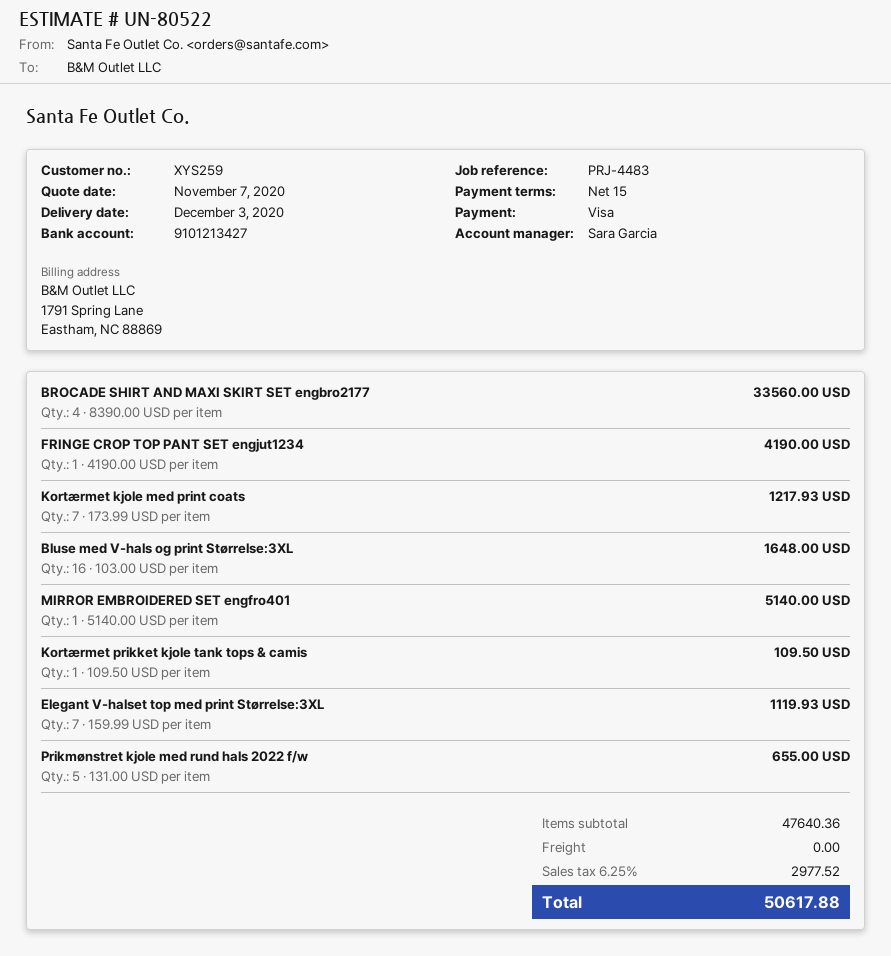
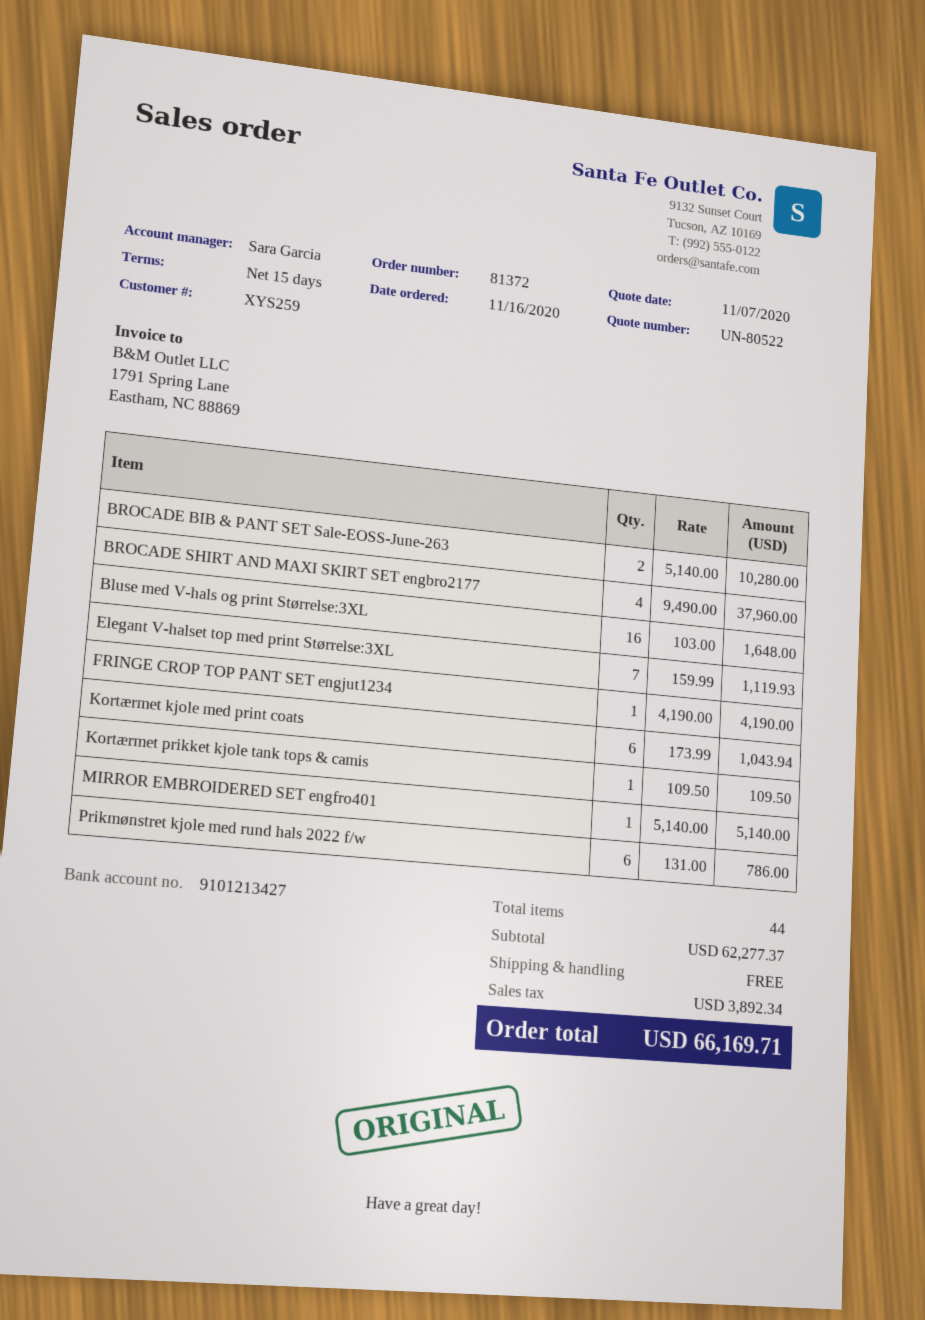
BROCADE SHIRT AND MAXI SKIRT SET engbro2177: 4 x 8390.00 = 33560.00 -> 4 x 9490.00 = 37960.00
Kortærmet kjole med print coats: 7 x 173.99 = 1217.93 -> 6 x 173.99 = 1043.94
Prikmønstret kjole med rund hals 2022 f/w: 5 x 131.00 = 655.00 -> 6 x 131.00 = 786.00
BROCADE BIB & PANT SET Sale-EOSS-June-263: none -> 2 x 5140.00 = 10280.00
subtotal: 47640.36 -> 62277.37
tax: 2977.52 -> 3892.34
total: 50617.88 -> 66169.71

